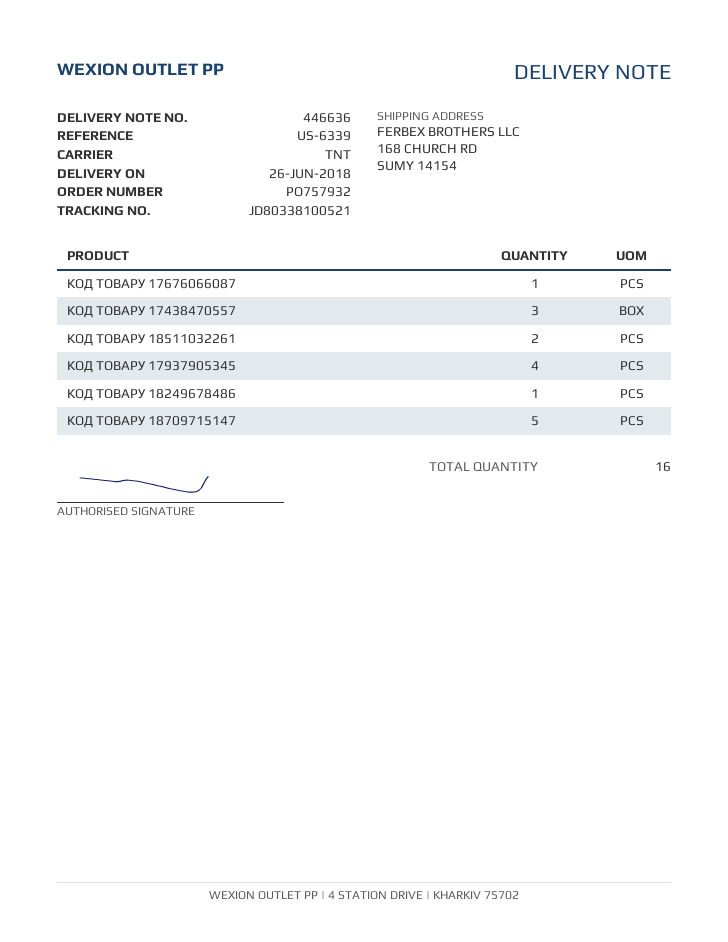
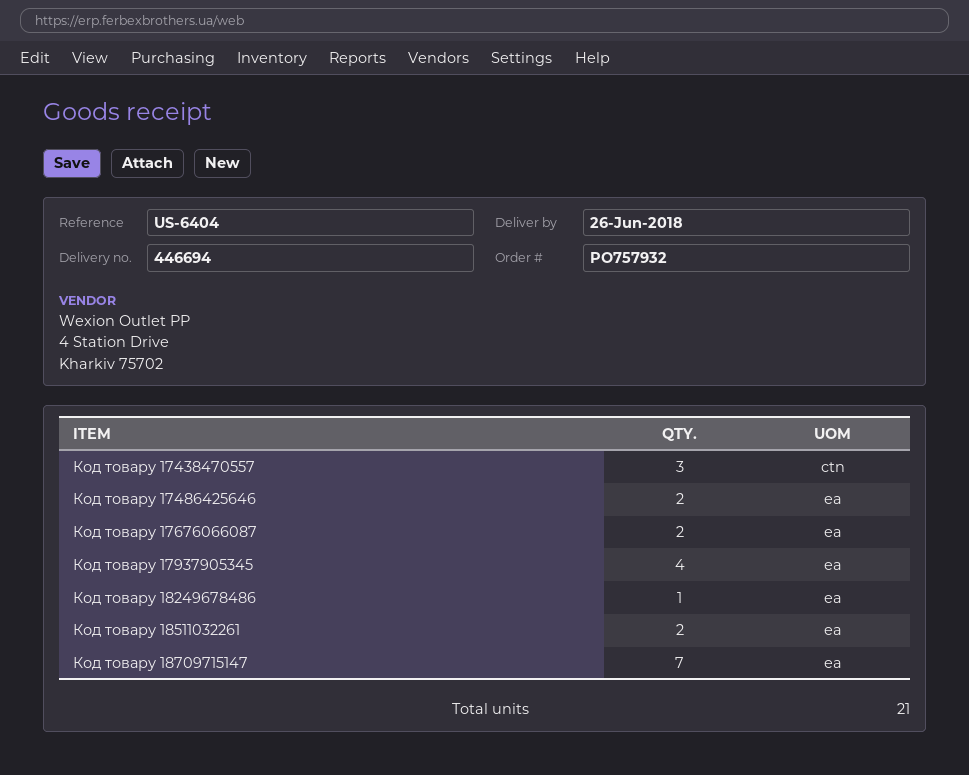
delivery note number: 446636 -> 446694
reference: US-6339 -> US-6404
КОД ТОВАРУ 17676066087: 1 -> 2
КОД ТОВАРУ 18709715147: 5 -> 7
Код товару 17486425646: none -> 2
total quantity: 16 -> 21

